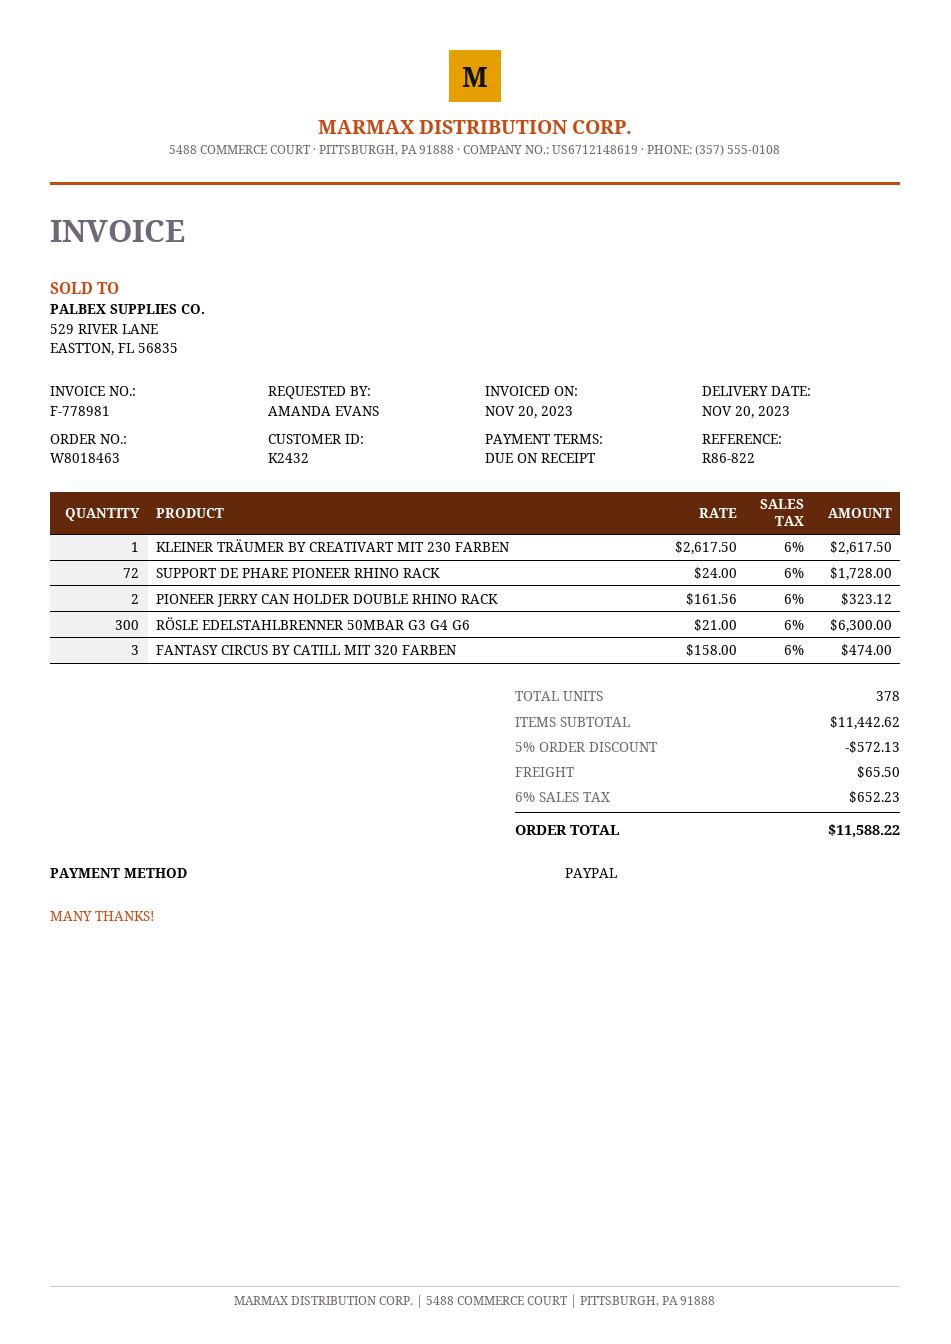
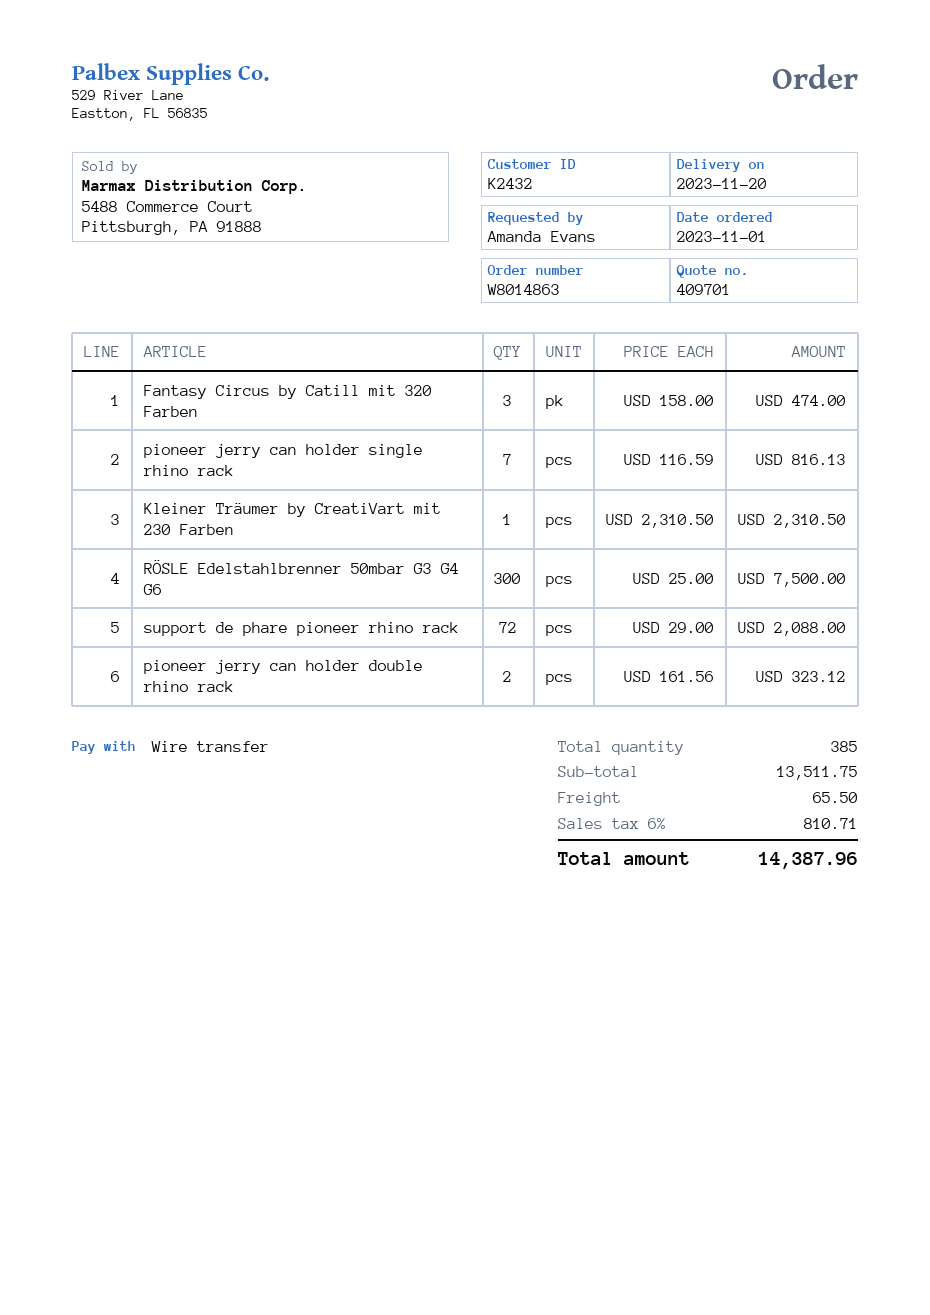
order number: W8018463 -> W8014863
payment method: PayPal -> bank transfer
KLEINER TRÄUMER BY CREATIVART MIT 230 FARBEN: 1 x 2617.50 = 2617.50 -> 1 x 2310.50 = 2310.50
SUPPORT DE PHARE PIONEER RHINO RACK: 72 x 24.00 = 1728.00 -> 72 x 29.00 = 2088.00
RÖSLE EDELSTAHLBRENNER 50MBAR G3 G4 G6: 300 x 21.00 = 6300.00 -> 300 x 25.00 = 7500.00
pioneer jerry can holder single rhino rack: none -> 7 x 116.59 = 816.13
total quantity: 378 -> 385
subtotal: 11442.62 -> 13511.75
discount: 5% = 572.13 -> none
tax: 6% = 652.23 -> 6% = 810.71
total: 11588.22 -> 14387.96

